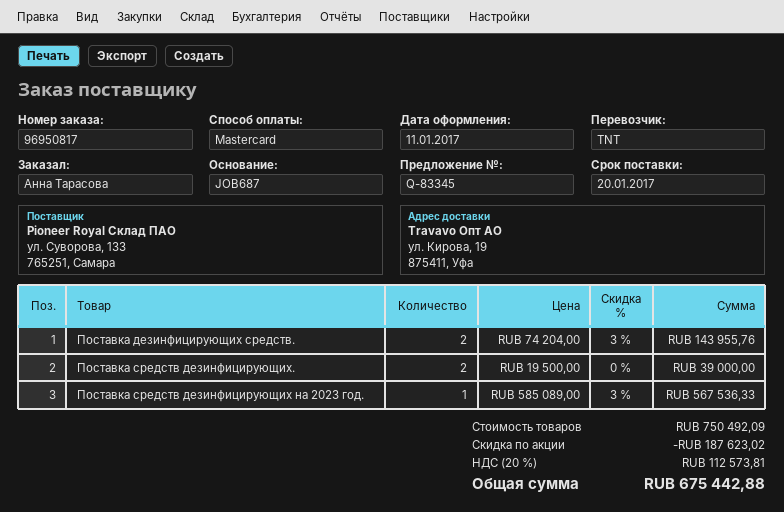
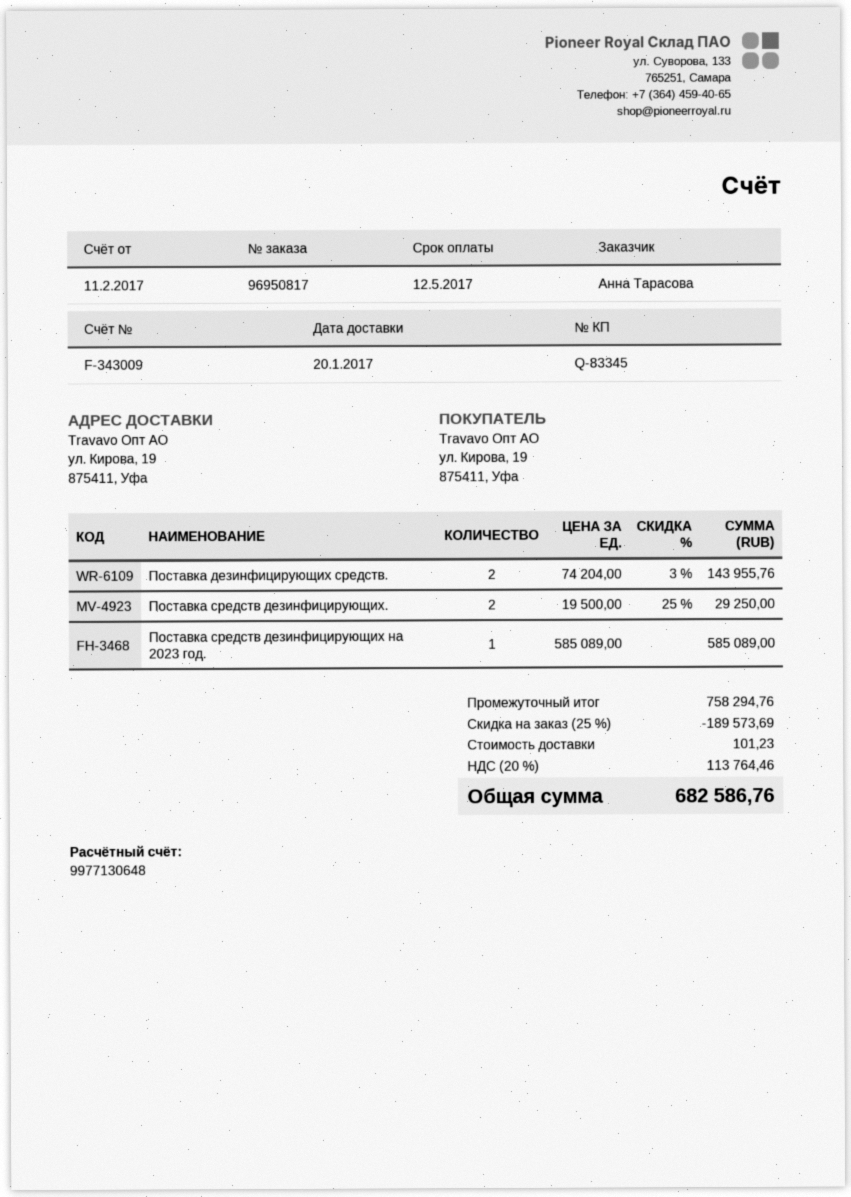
Поставка средств дезинфицирующих.: 2 x 19500.00 = 39000.00 -> 2 x 19500.00 - 25% = 29250.00
Поставка средств дезинфицирующих на 2023 год.: 1 x 585089.00 - 3% = 567536.33 -> 1 x 585089.00 = 585089.00
subtotal: 750492.09 -> 758294.76
discount: 187623.02 -> 189573.69
shipping: none -> 101.23
tax: 20% = 112573.81 -> 20% = 113764.46
total: 675442.88 -> 682586.76

